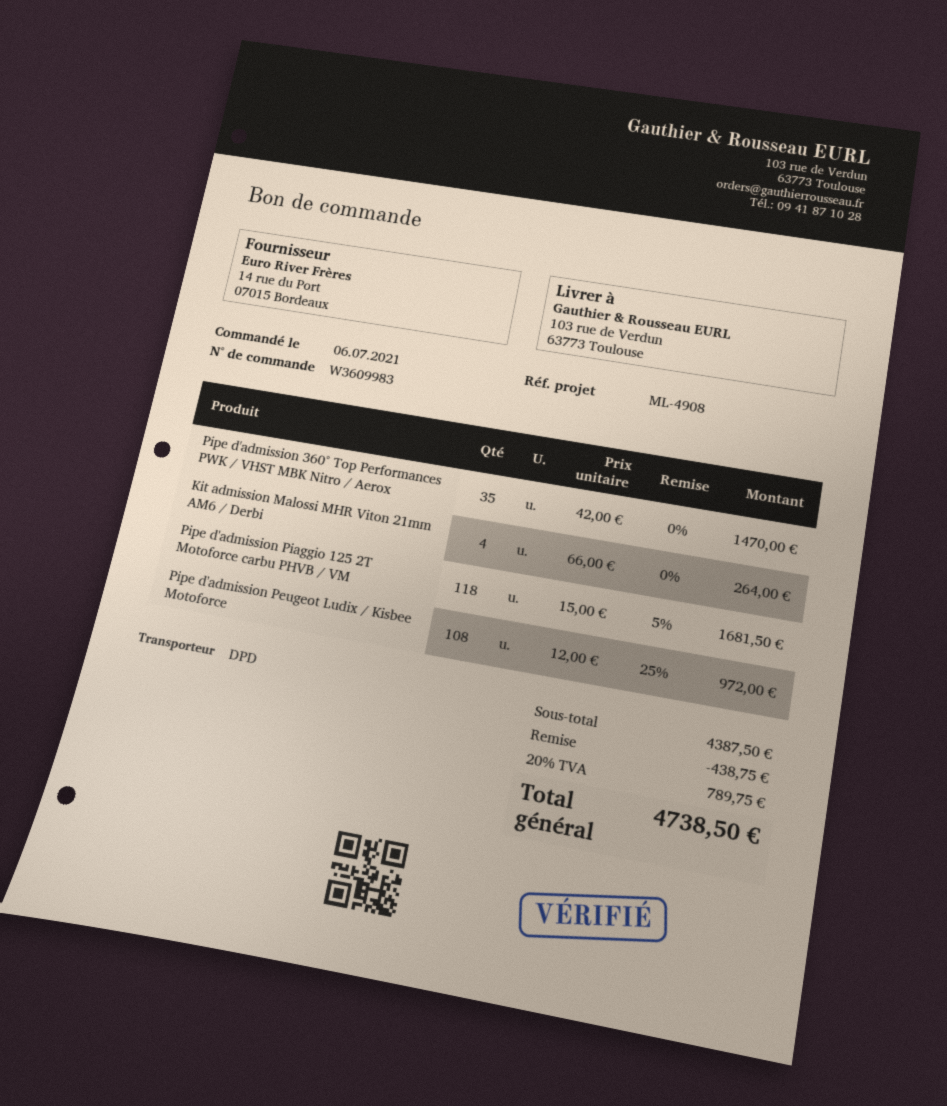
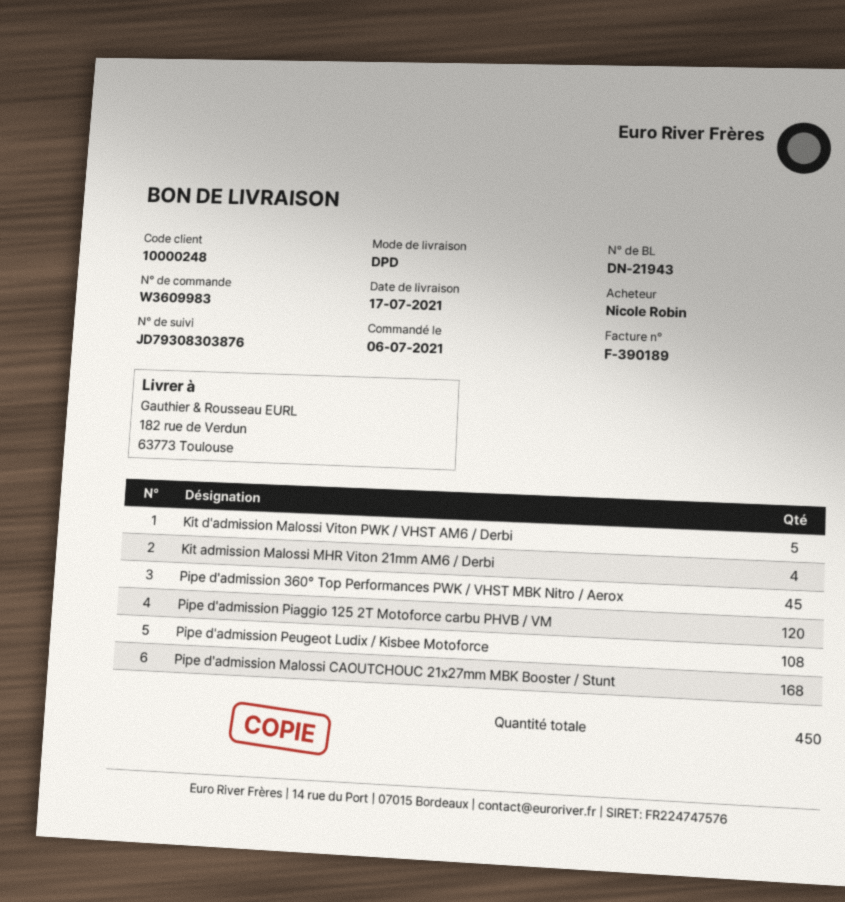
ship to: 103 rue de Verdun, 63773 Toulouse -> 182 rue de Verdun, 63773 Toulouse
Pipe d'admission 360° Top Performances PWK / VHST MBK Nitro / Aerox: 35 -> 45
Pipe d'admission Piaggio 125 2T Motoforce carbu PHVB / VM: 118 -> 120
Kit d'admission Malossi Viton PWK / VHST AM6 / Derbi: none -> 5
Pipe d'admission Malossi CAOUTCHOUC 21x27mm MBK Booster / Stunt: none -> 168

